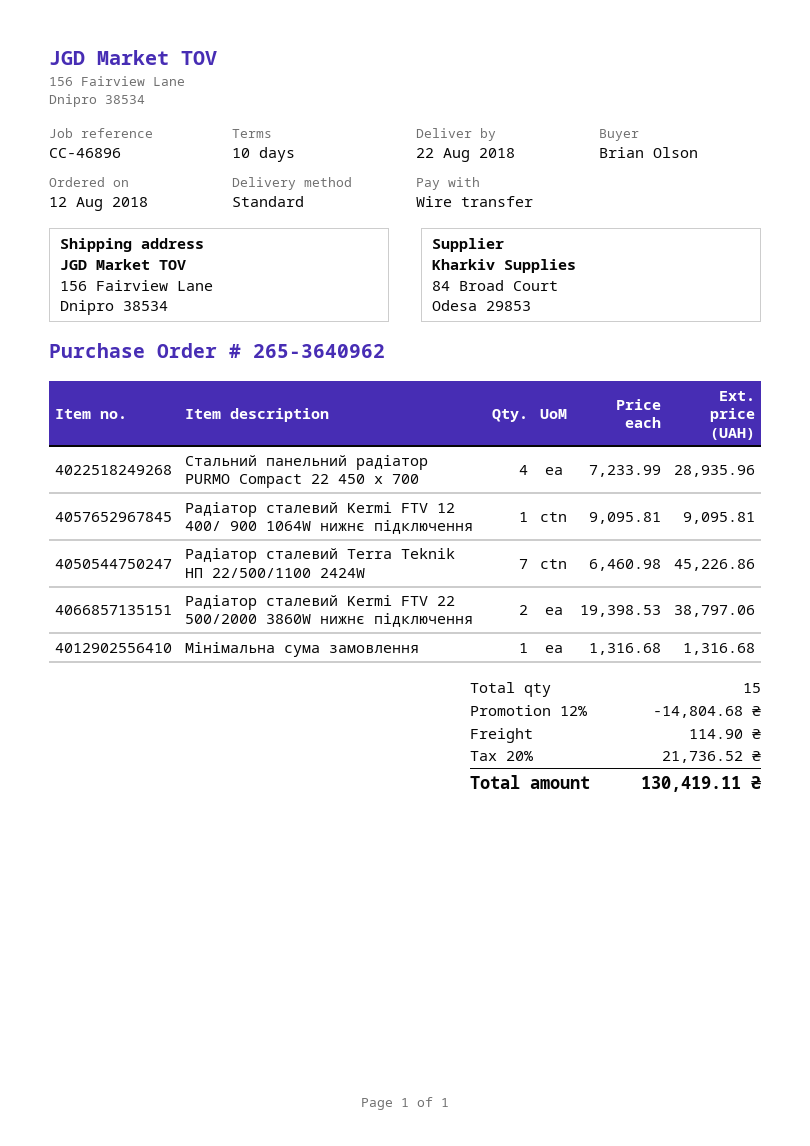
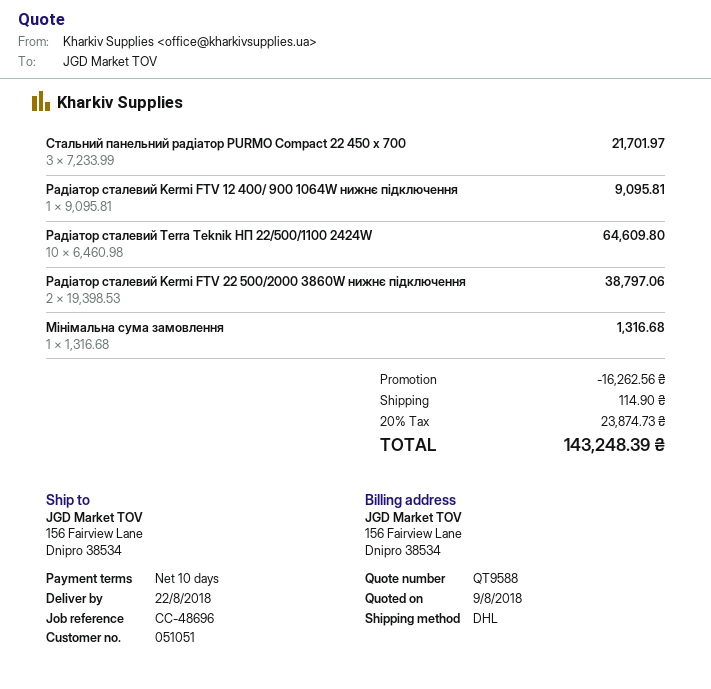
reference: CC-46896 -> CC-48696
shipping method: standard -> DHL
Cтальний панельний радіатор PURMO Compact 22 450 x 700: 4 x 7233.99 = 28935.96 -> 3 x 7233.99 = 21701.97
Радіатор сталевий Terra Teknik НП 22/500/1100 2424W: 7 x 6460.98 = 45226.86 -> 10 x 6460.98 = 64609.80
discount: 14804.68 -> 16262.56
tax: 20% = 21736.52 -> 20% = 23874.73
total: 130419.11 -> 143248.39

